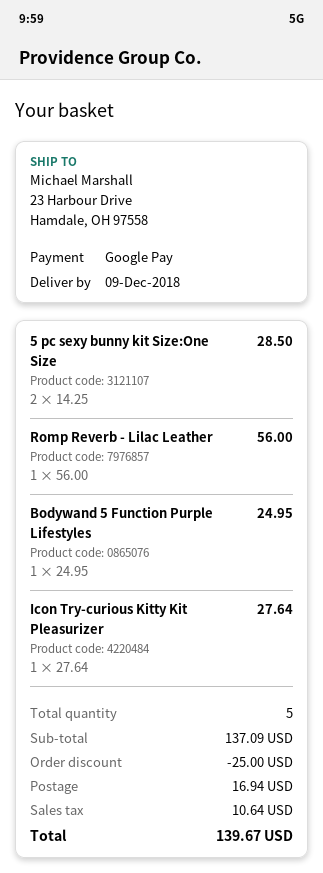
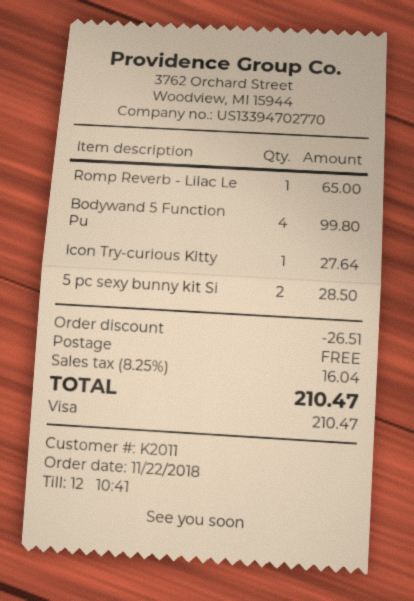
payment method: Google Pay -> Visa
Romp Reverb - Lilac Leather: 1 for 56.00 -> 1 for 65.00
Bodywand 5 Function Purple Lifestyles: 1 for 24.95 -> 4 for 99.80
discount: 25.00 -> 26.51
shipping: 16.94 -> 0.00
tax: 10.64 -> 16.04
total: 139.67 -> 210.47

